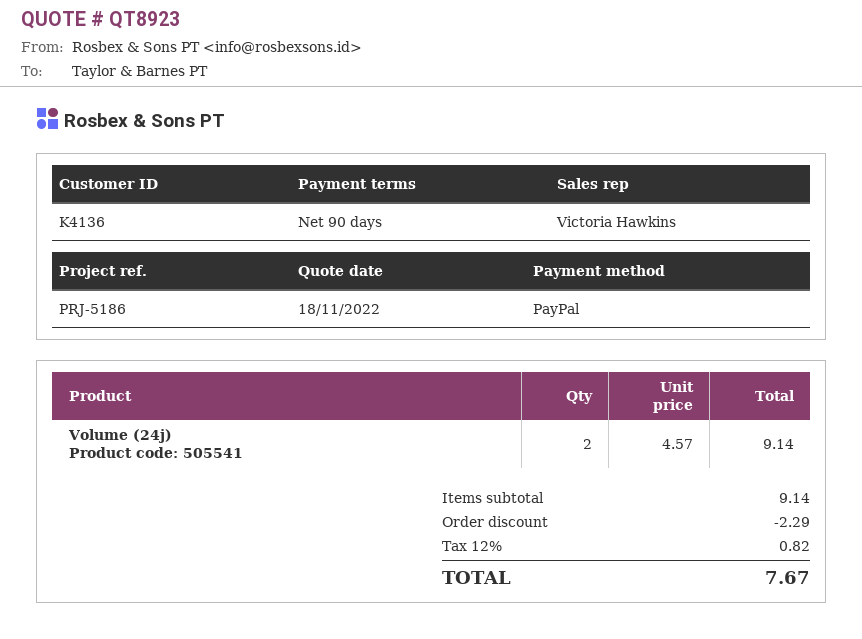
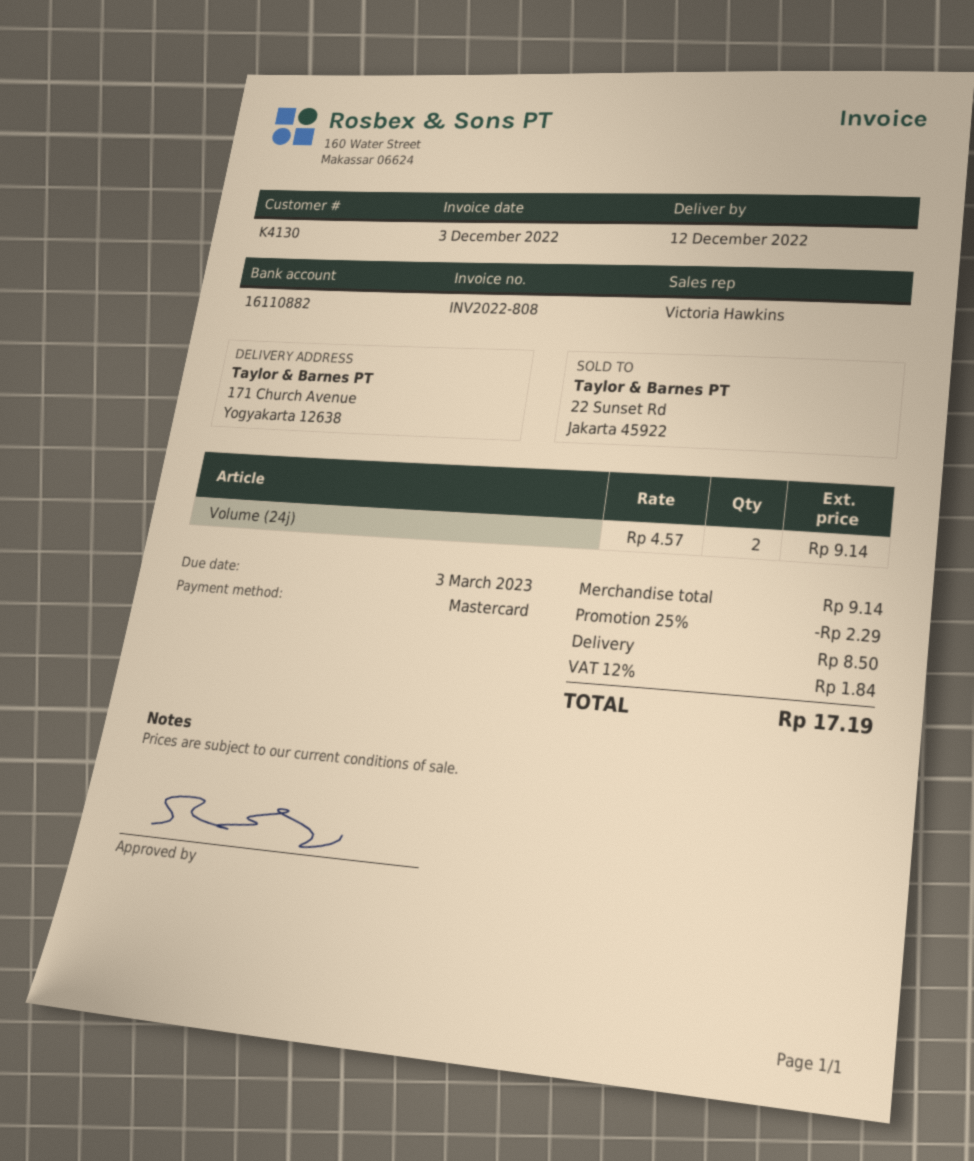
customer number: K4136 -> K4130
payment method: PayPal -> Mastercard
shipping: none -> 8.50
tax: 12% = 0.82 -> 12% = 1.84
total: 7.67 -> 17.19

